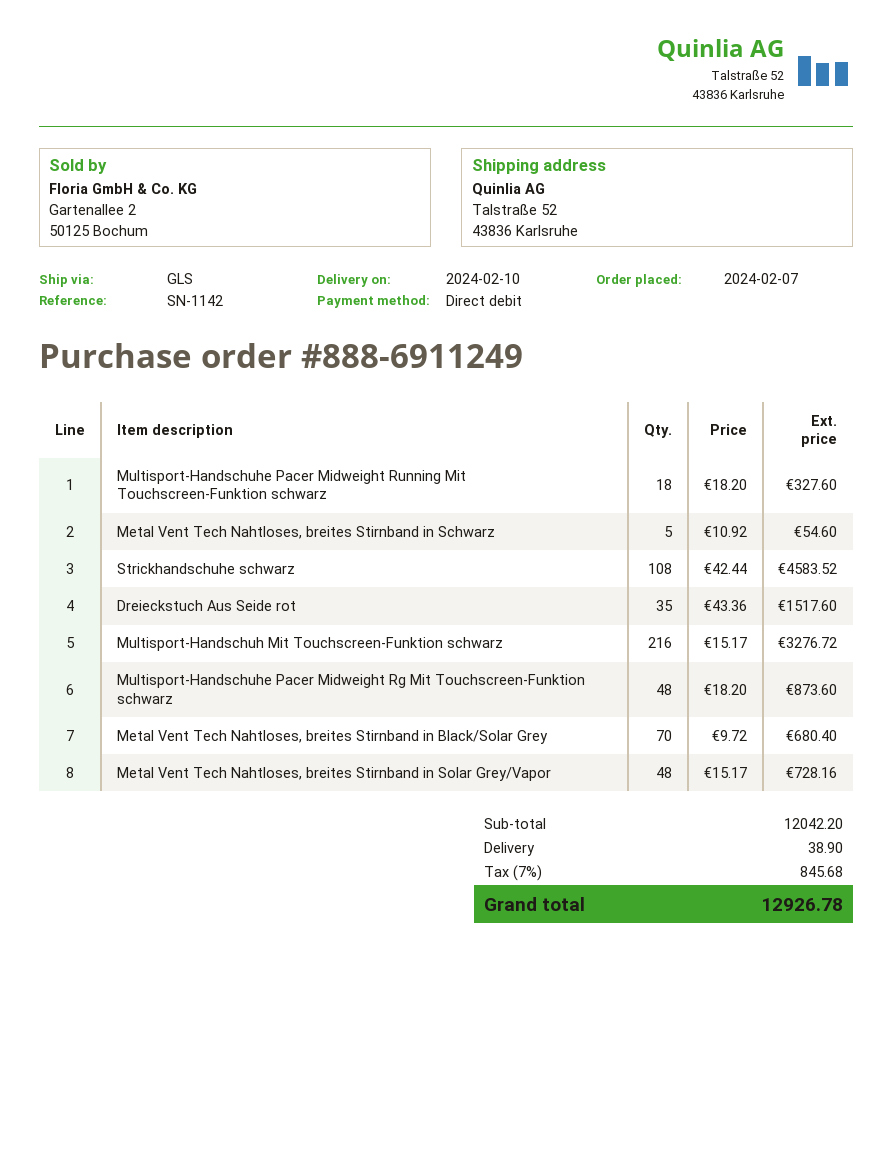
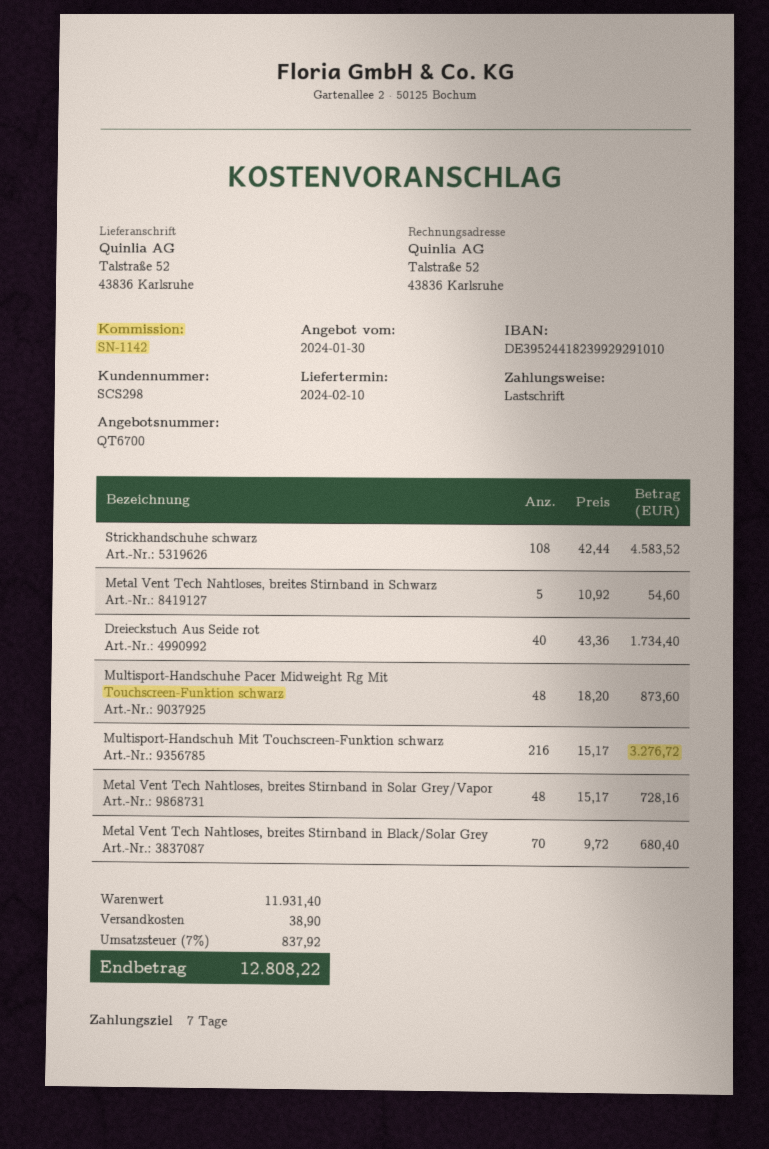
Multisport-Handschuhe Pacer Midweight Running Mit Touchscreen-Funktion schwarz: 18 x 18.20 = 327.60 -> none
Dreieckstuch Aus Seide rot: 35 x 43.36 = 1517.60 -> 40 x 43.36 = 1734.40
subtotal: 12042.20 -> 11931.40
tax: 7% = 845.68 -> 7% = 837.92
total: 12926.78 -> 12808.22

